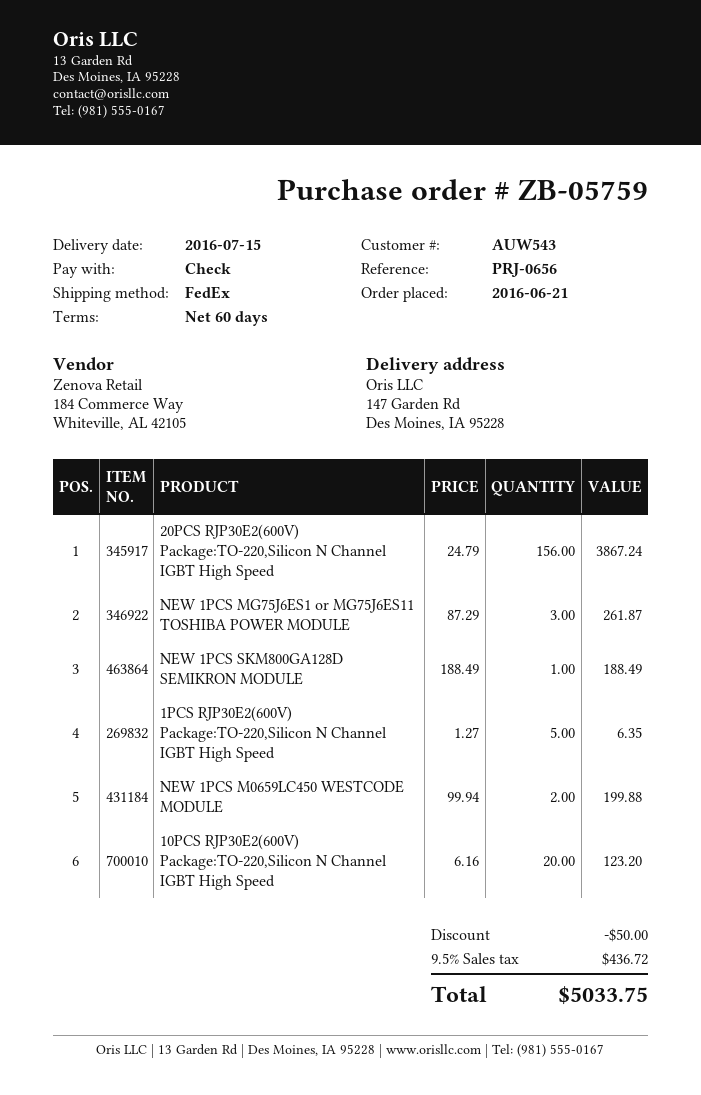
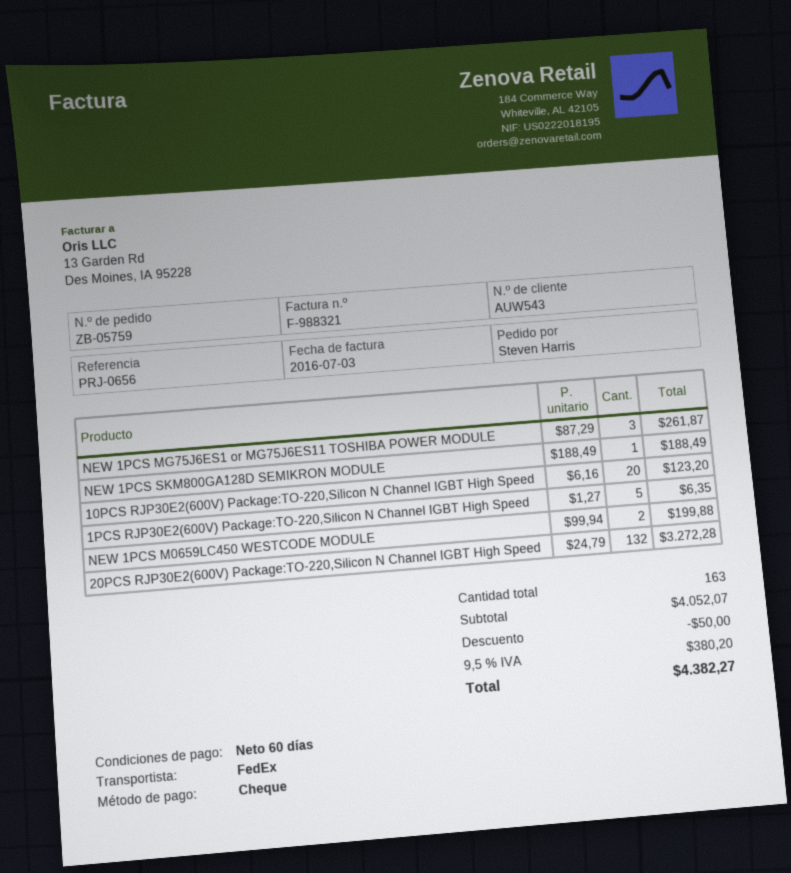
20PCS RJP30E2(600V) Package:TO-220,Silicon N Channel IGBT High Speed: 156 x 24.79 = 3867.24 -> 132 x 24.79 = 3272.28
tax: 9.5% = 436.72 -> 9.5% = 380.20
total: 5033.75 -> 4382.27

